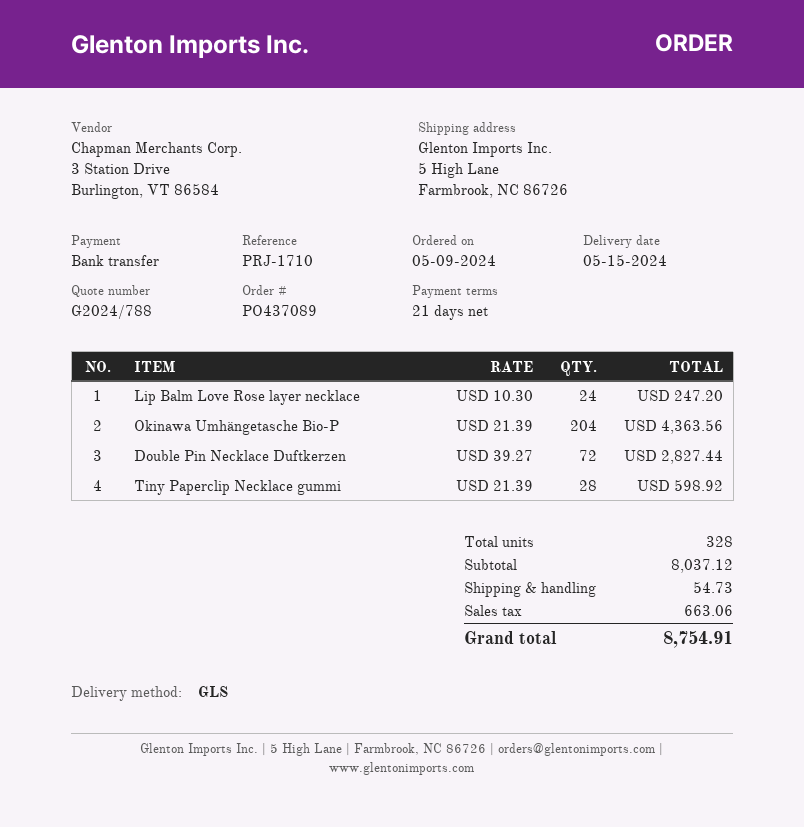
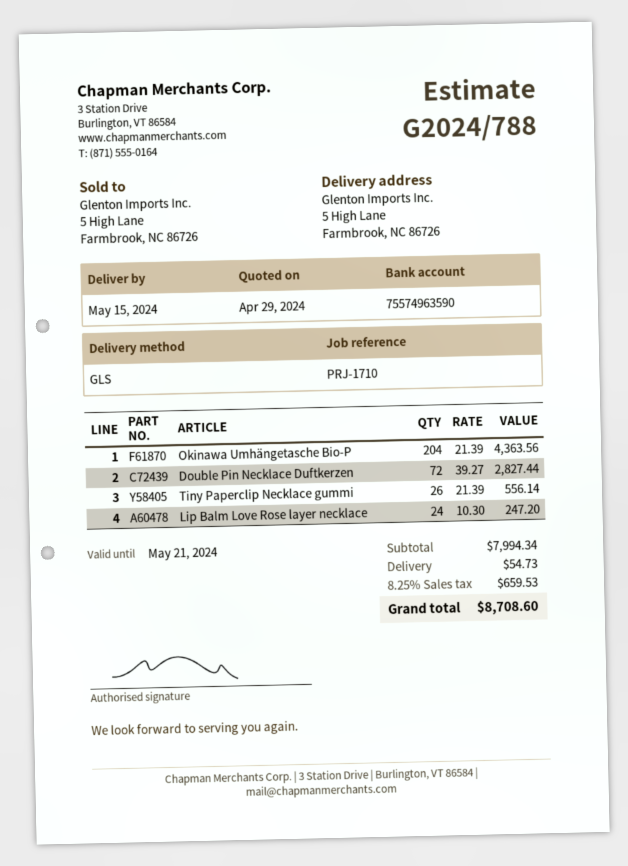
Tiny Paperclip Necklace gummi: 28 x 21.39 = 598.92 -> 26 x 21.39 = 556.14
subtotal: 8037.12 -> 7994.34
tax: 663.06 -> 659.53
total: 8754.91 -> 8708.60

